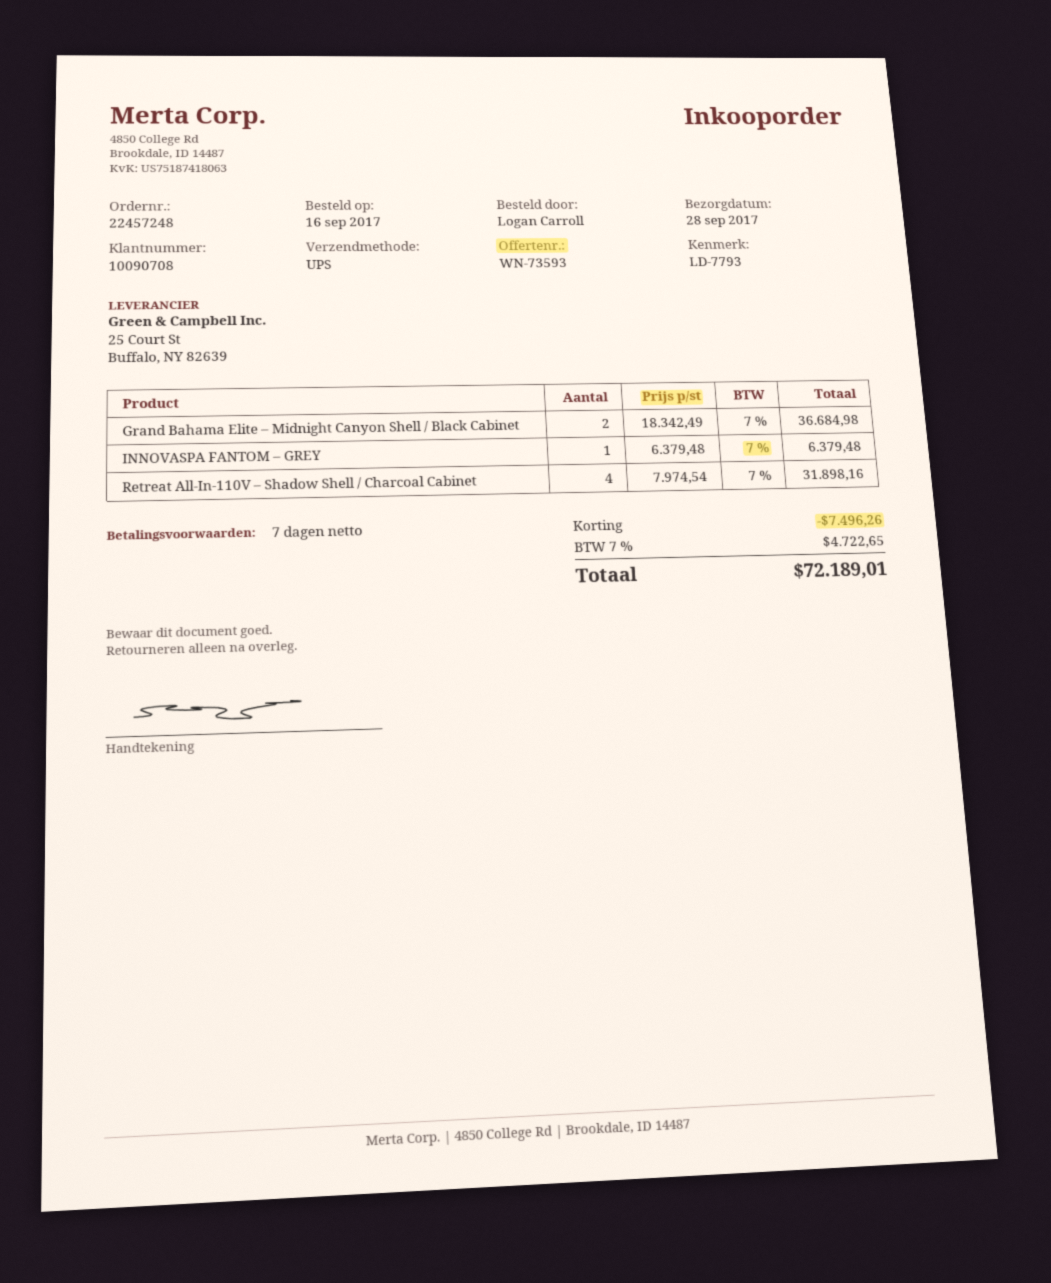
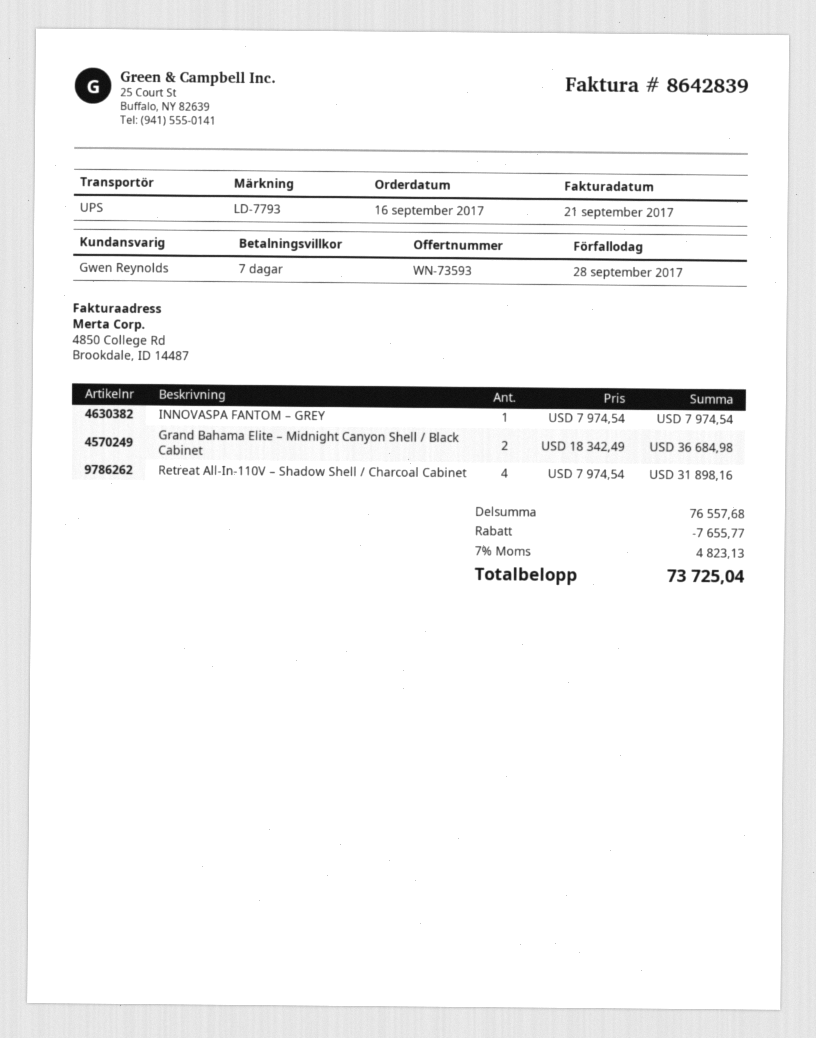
INNOVASPA FANTOM – GREY: 1 x 6379.48 = 6379.48 -> 1 x 7974.54 = 7974.54
discount: 7496.26 -> 7655.77
tax: 7% = 4722.65 -> 7% = 4823.13
total: 72189.01 -> 73725.04

